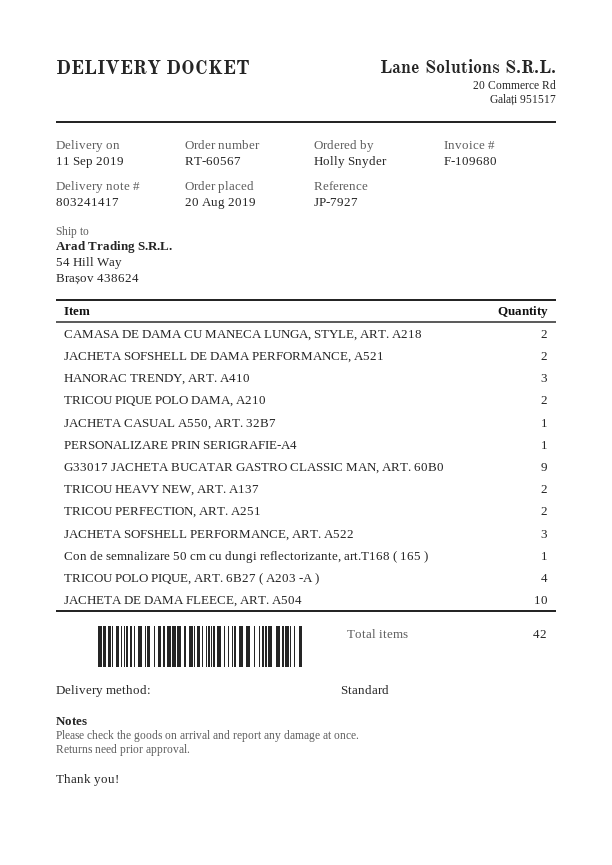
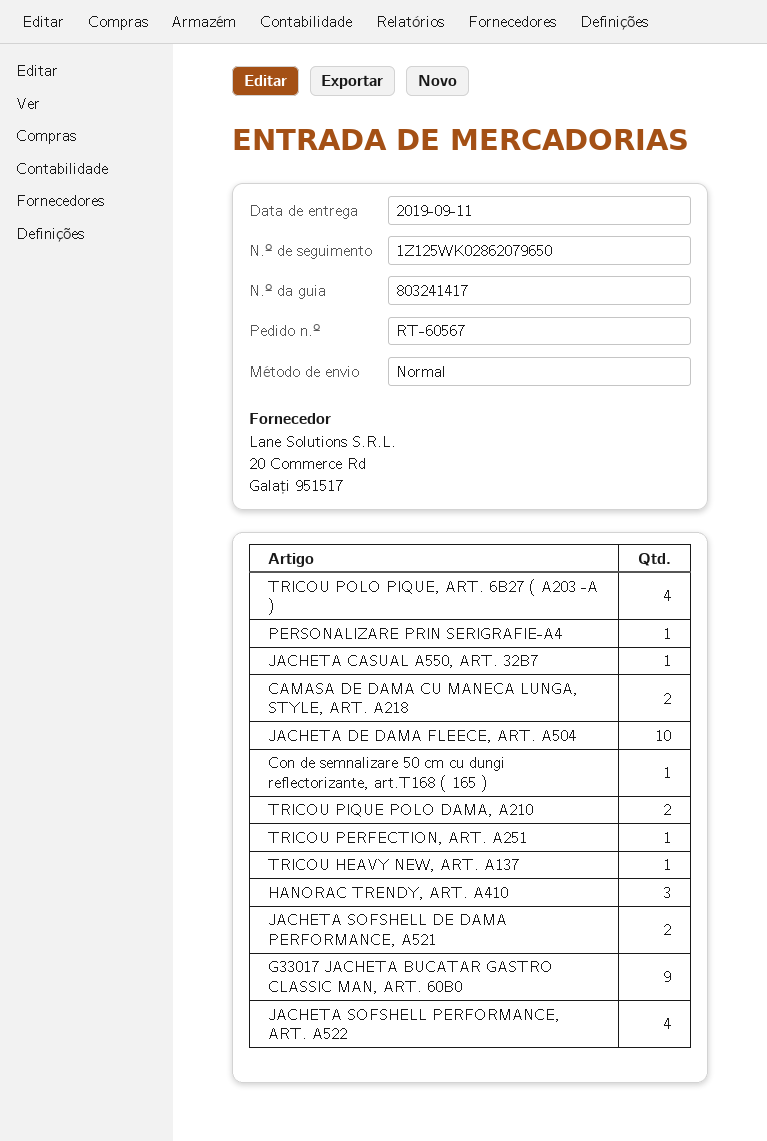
TRICOU HEAVY NEW, ART. A137: 2 -> 1
TRICOU PERFECTION, ART. A251: 2 -> 1
JACHETA SOFSHELL PERFORMANCE, ART. A522: 3 -> 4

